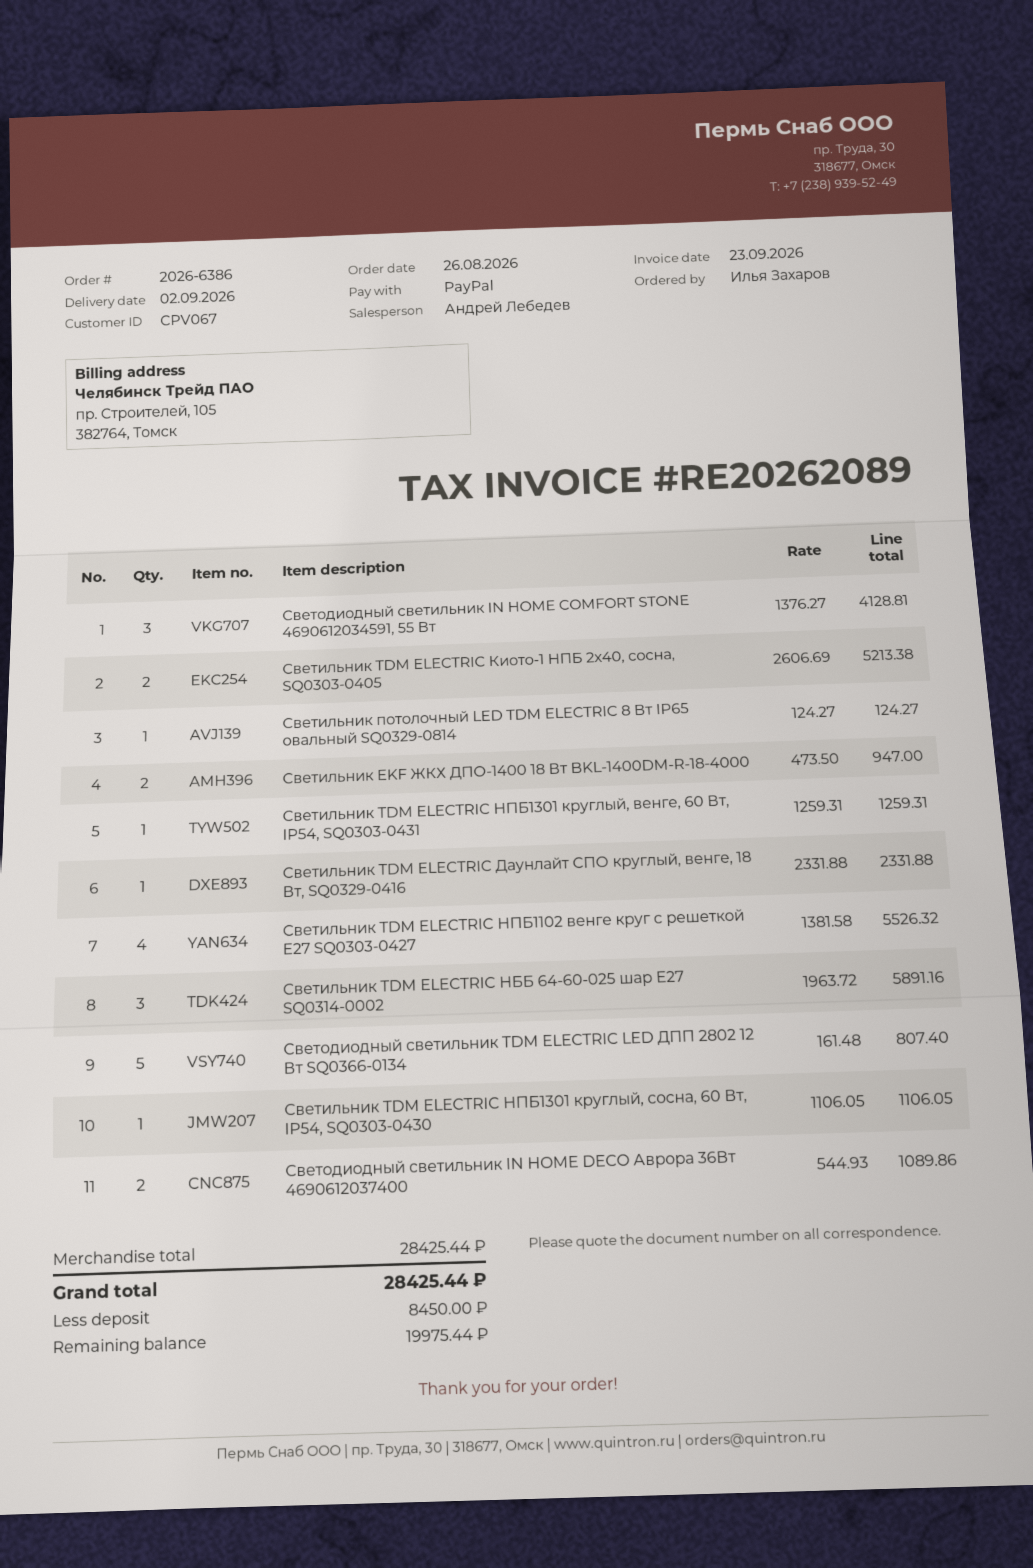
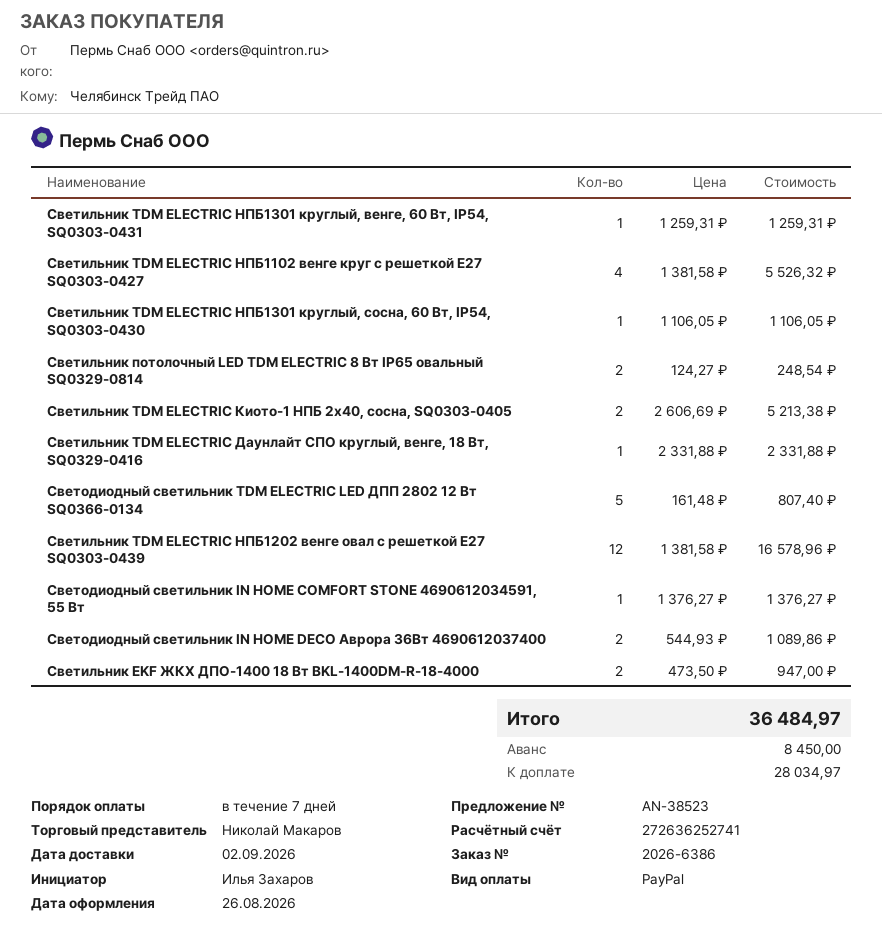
sales rep: Андрей Лебедев -> Николай Макаров
Светодиодный светильник IN HOME COMFORT STONE 4690612034591, 55 Вт: 3 x 1376.27 = 4128.81 -> 1 x 1376.27 = 1376.27
Светильник потолочный LED TDM ELECTRIC 8 Вт IP65 овальный SQ0329-0814: 1 x 124.27 = 124.27 -> 2 x 124.27 = 248.54
Светильник TDM ELECTRIC НББ 64-60-025 шар E27 SQ0314-0002: 3 x 1963.72 = 5891.16 -> none
Светильник TDM ELECTRIC НПБ1202 венге овал с решеткой E27 SQ0303-0439: none -> 12 x 1381.58 = 16578.96
total: 28425.44 -> 36484.97
balance: 19975.44 -> 28034.97

